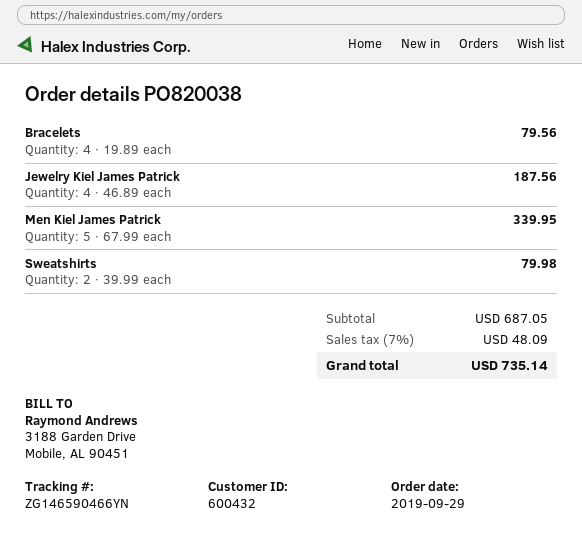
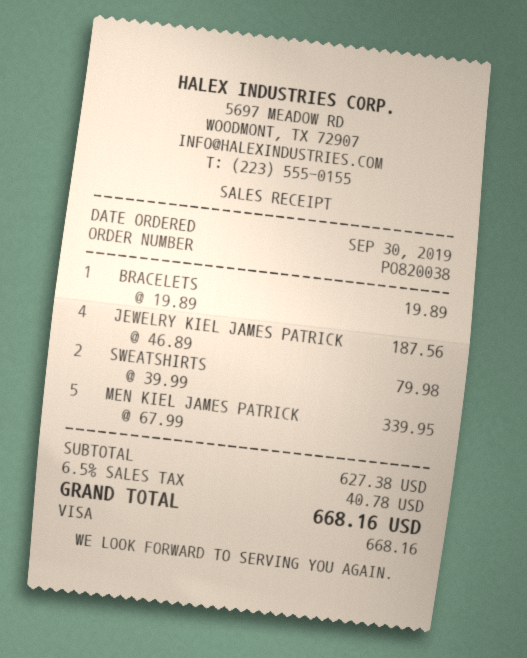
order date: 2019-09-29 -> 2019-09-30
Bracelets: 4 x 19.89 = 79.56 -> 1 x 19.89 = 19.89
subtotal: 687.05 -> 627.38
tax: 7% = 48.09 -> 6.5% = 40.78
total: 735.14 -> 668.16

